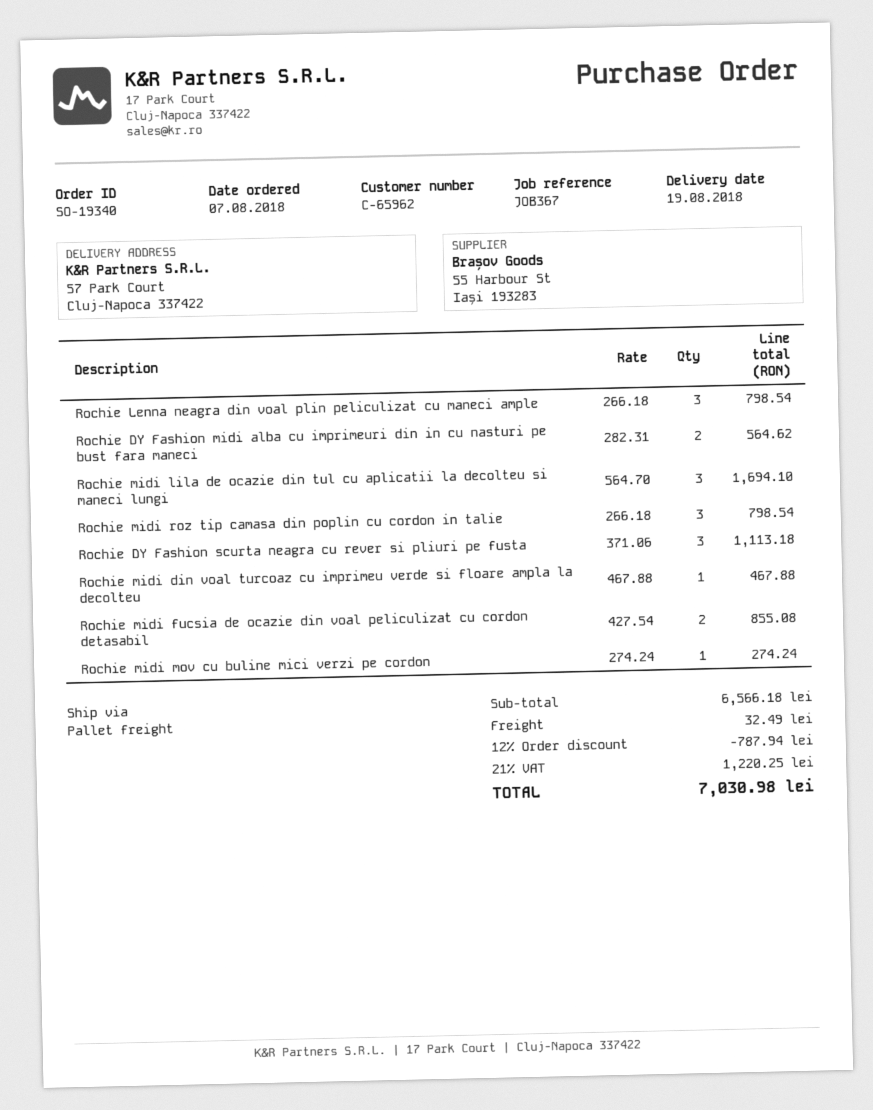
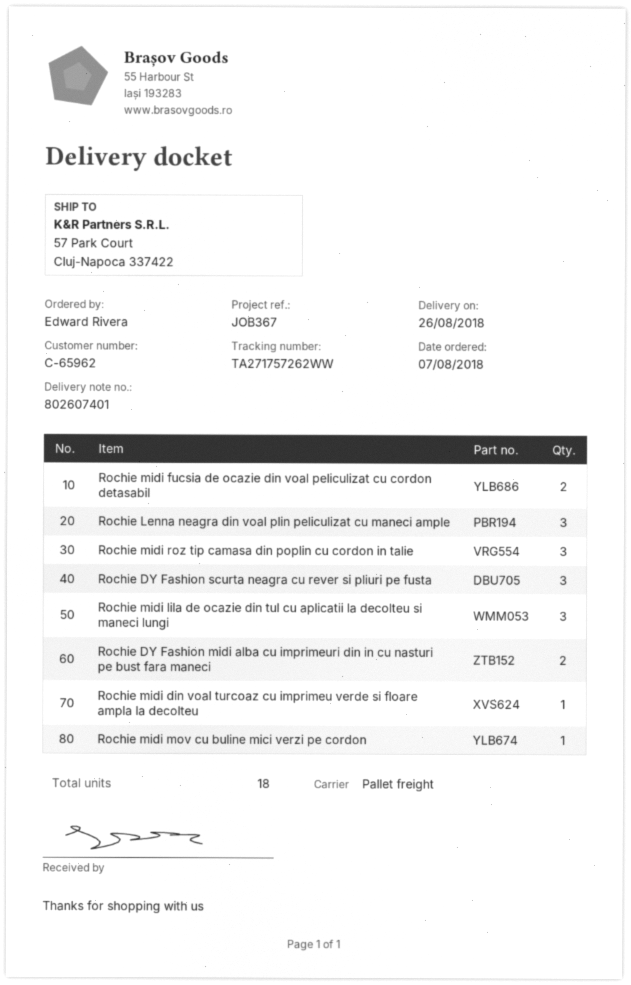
delivery date: 2018-08-19 -> 2018-08-26

